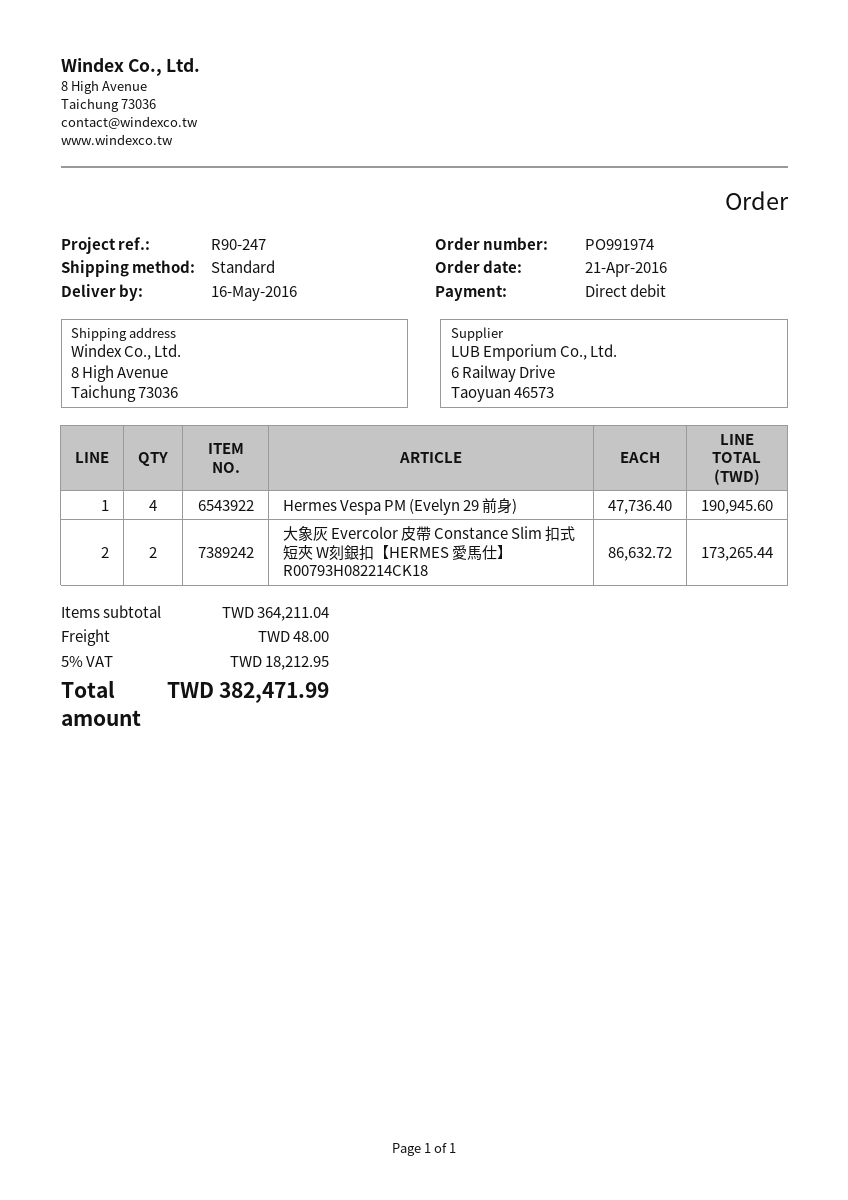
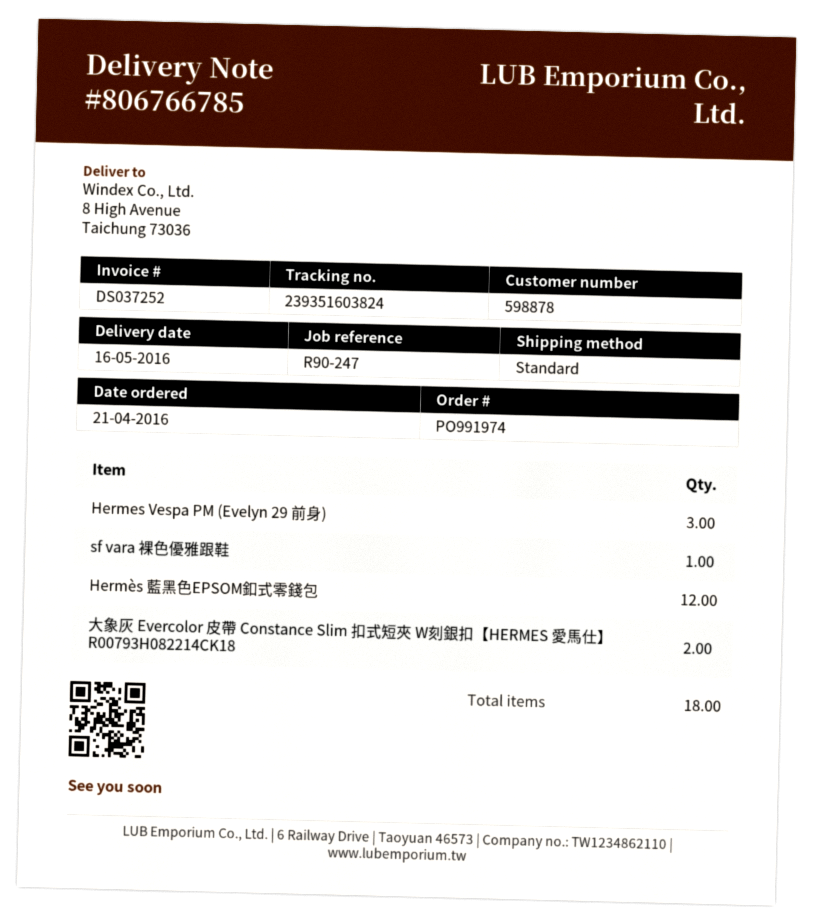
Hermes Vespa PM (Evelyn 29 前身): 4 -> 3
sf vara 裸色優雅跟鞋: none -> 1
Hermès 藍黑色EPSOM釦式零錢包: none -> 12

